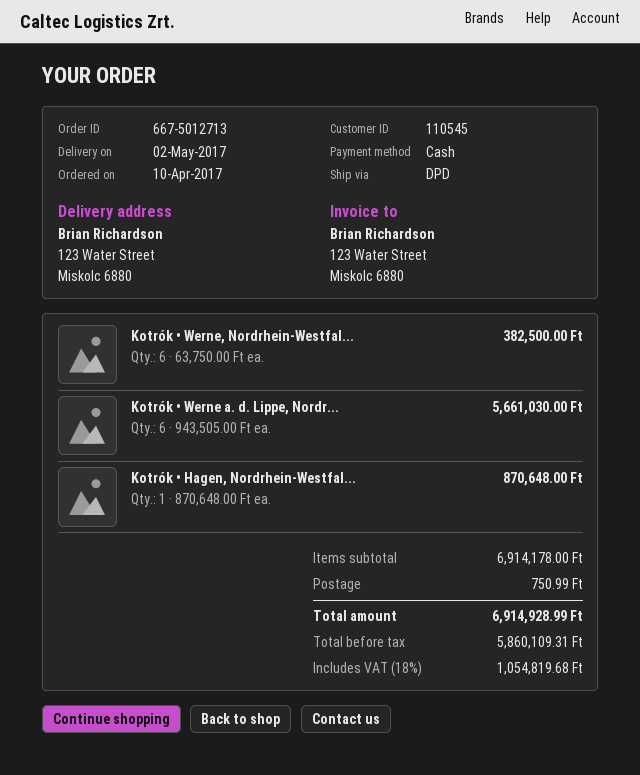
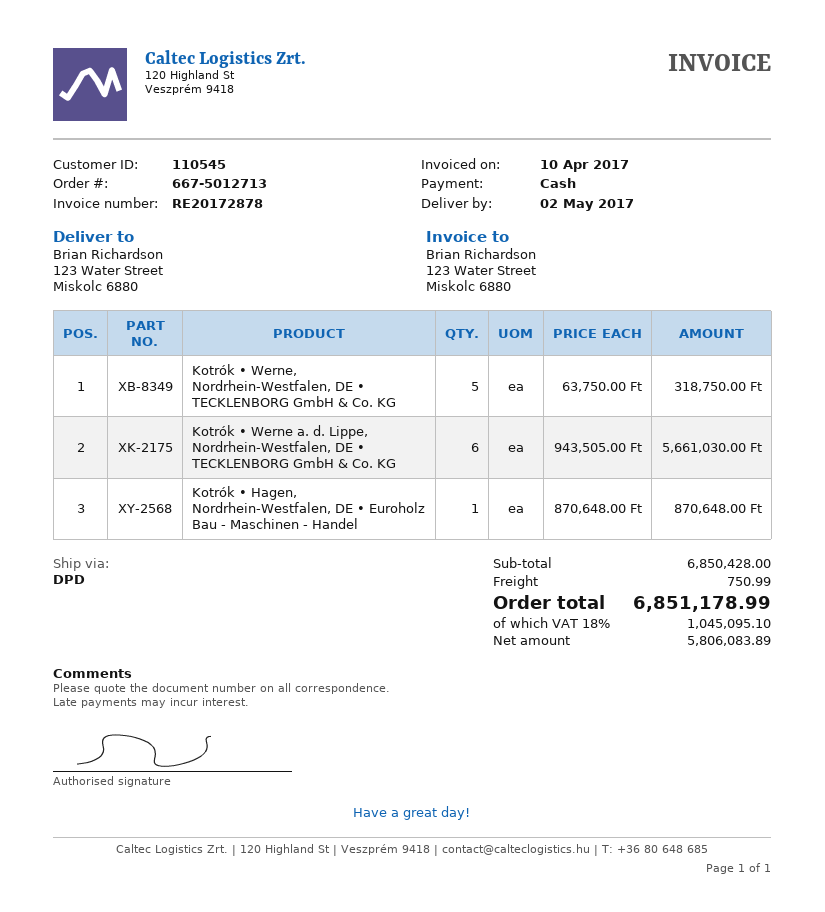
Kotrók • Werne, Nordrhein-Westfal...: 6 x 63750.00 = 382500.00 -> 5 x 63750.00 = 318750.00
subtotal: 6914178.00 -> 6850428.00
net: 5860109.31 -> 5806083.89
tax: 18% = 1054819.68 -> 18% = 1045095.10
total: 6914928.99 -> 6851178.99

